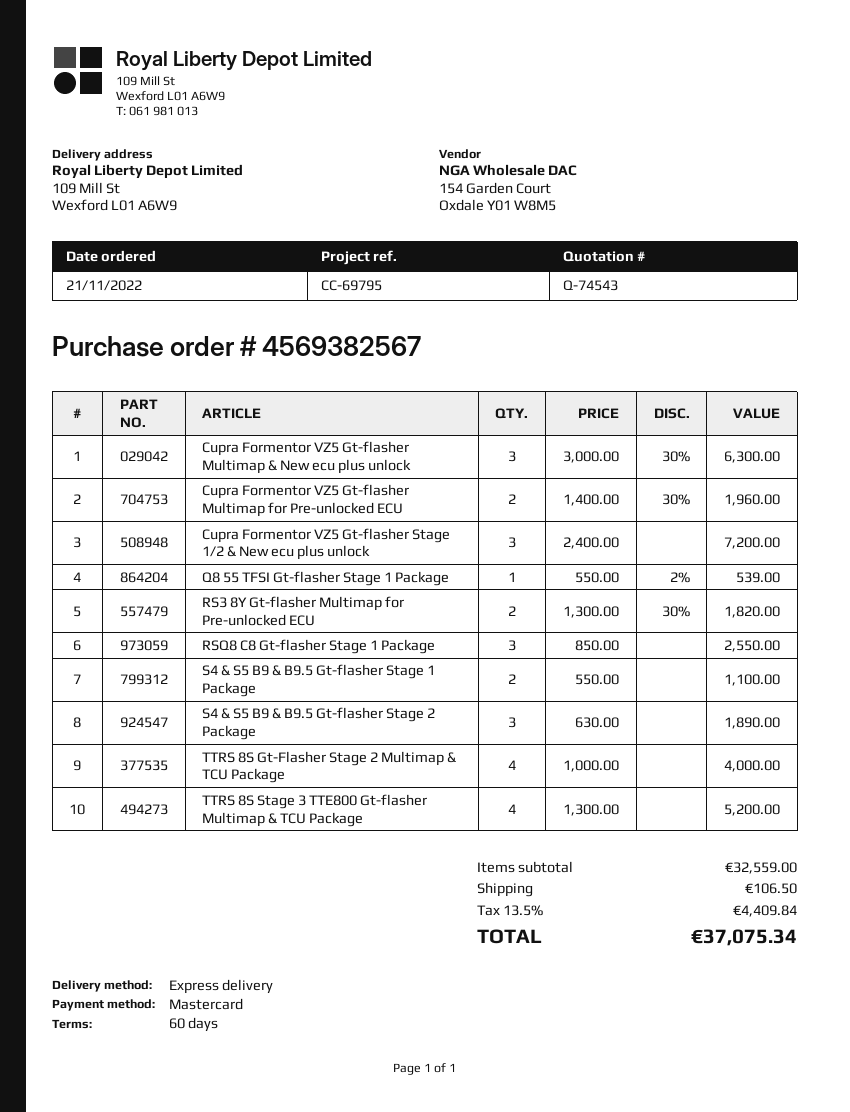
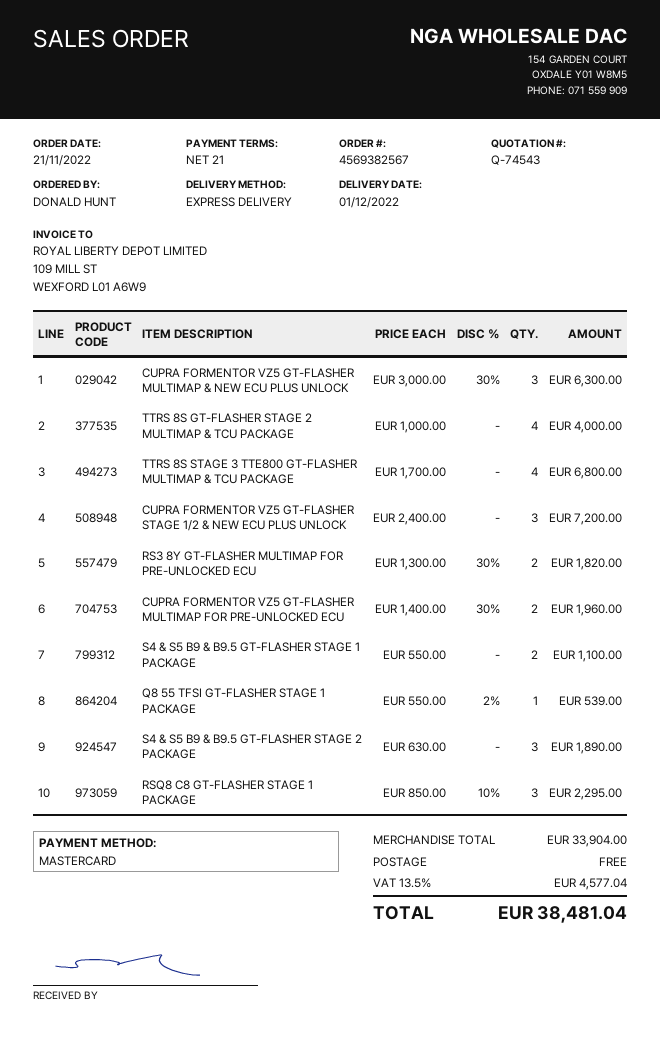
payment terms: 60 days -> 21 days
RSQ8 C8 Gt-flasher Stage 1 Package: 3 x 850.00 = 2550.00 -> 3 x 850.00 - 10% = 2295.00
TTRS 8S Stage 3 TTE800 Gt-flasher Multimap & TCU Package: 4 x 1300.00 = 5200.00 -> 4 x 1700.00 = 6800.00
subtotal: 32559.00 -> 33904.00
shipping: 106.50 -> 0.00
tax: 13.5% = 4409.84 -> 13.5% = 4577.04
total: 37075.34 -> 38481.04

